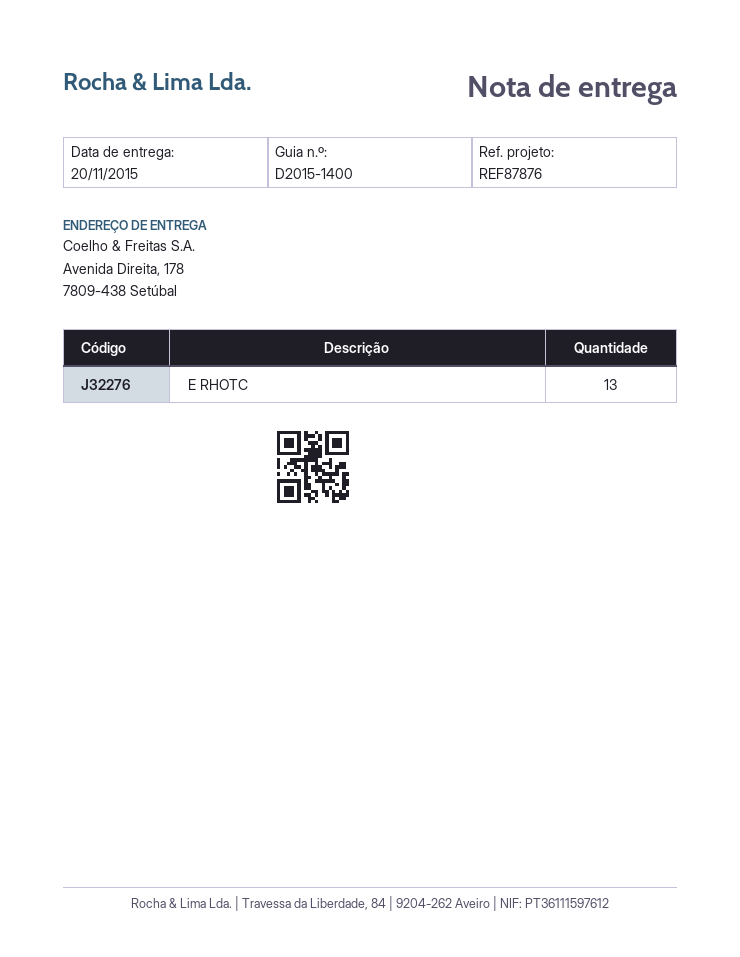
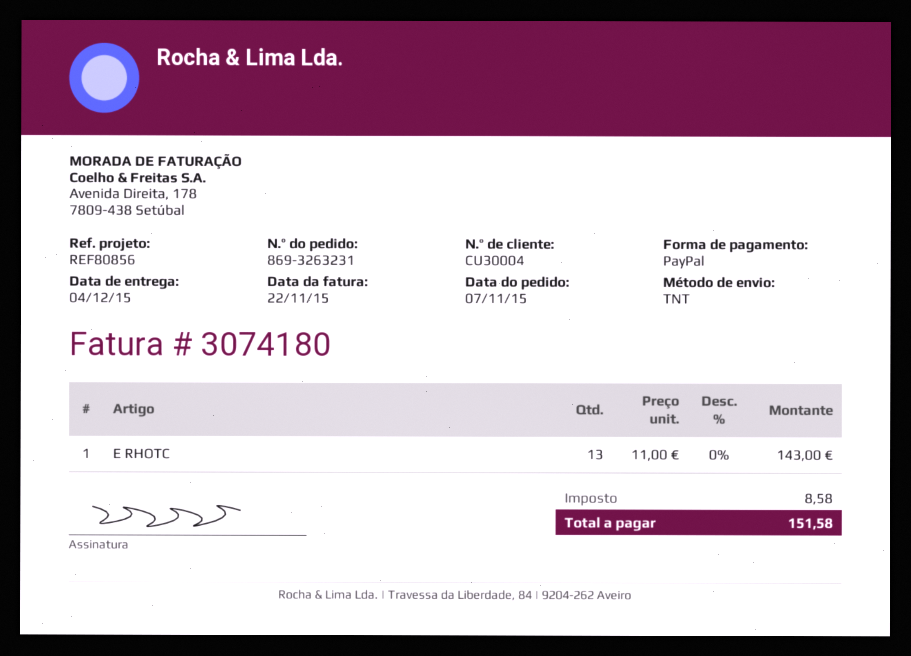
delivery date: 2015-11-20 -> 2015-12-04
reference: REF87876 -> REF80856

